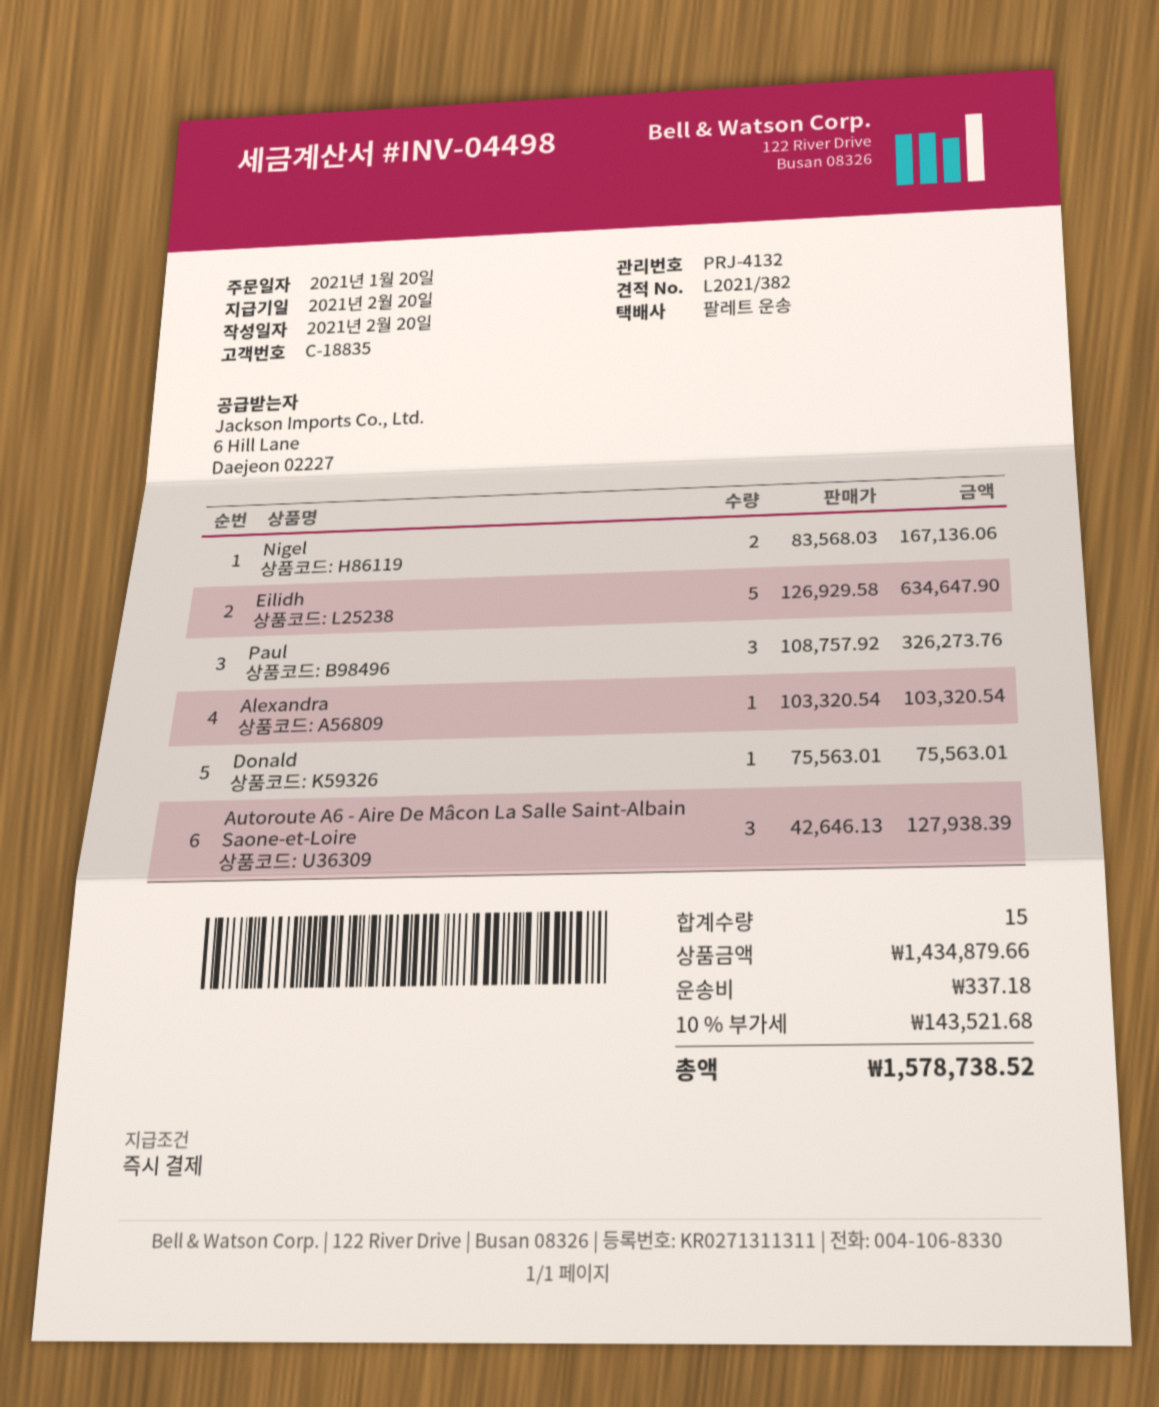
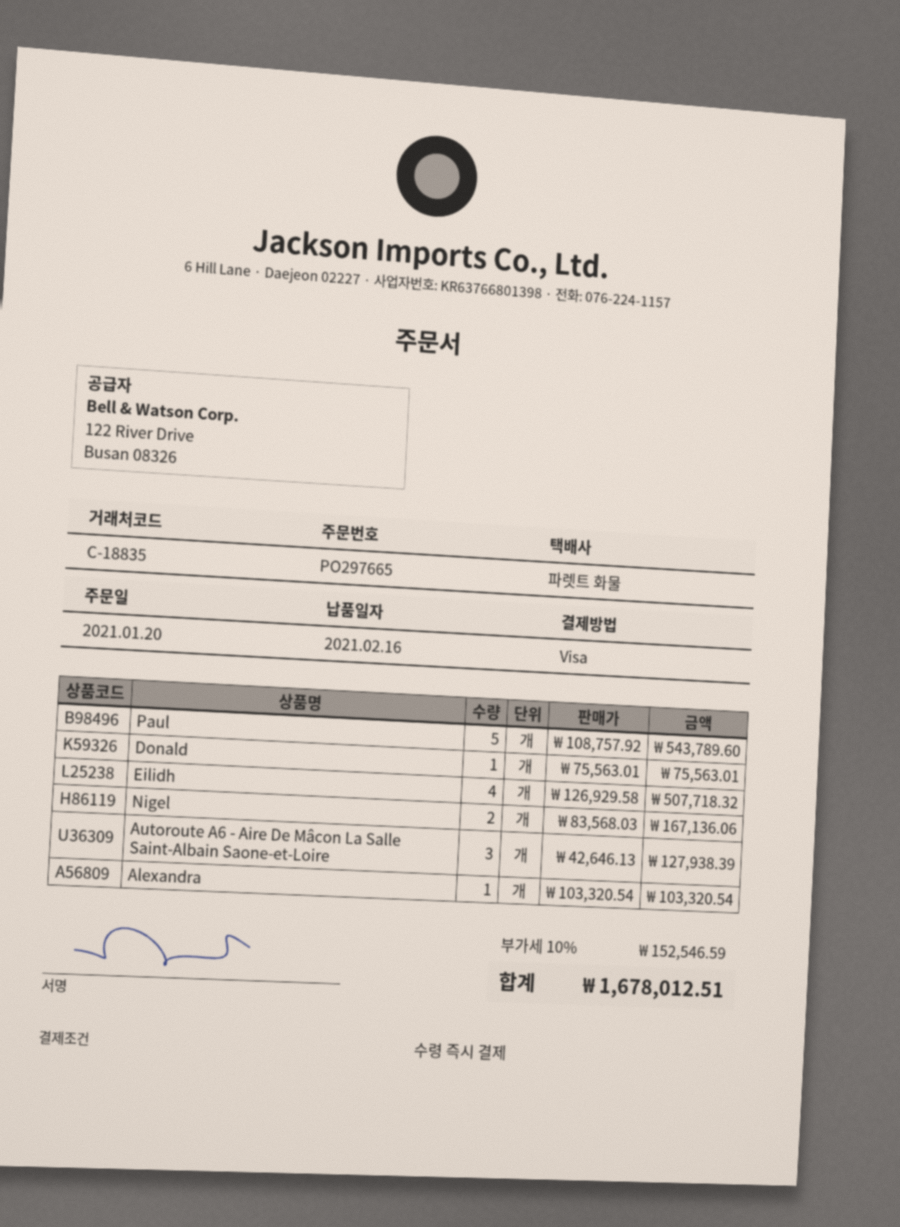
Eilidh: 5 x 126929.58 = 634647.90 -> 4 x 126929.58 = 507718.32
Paul: 3 x 108757.92 = 326273.76 -> 5 x 108757.92 = 543789.60
shipping: 337.18 -> none
tax: 10% = 143521.68 -> 10% = 152546.59
total: 1578738.52 -> 1678012.51

